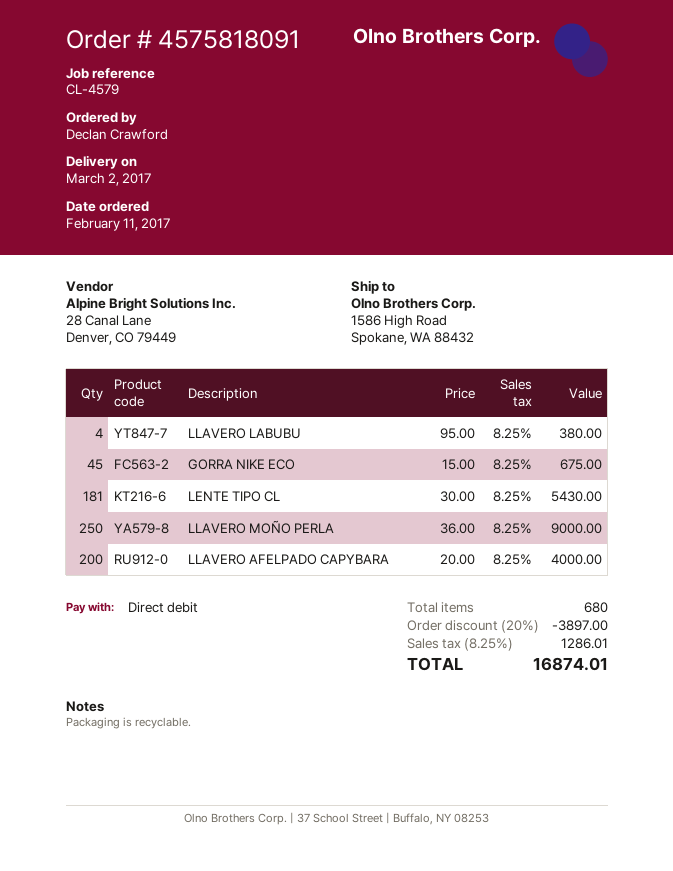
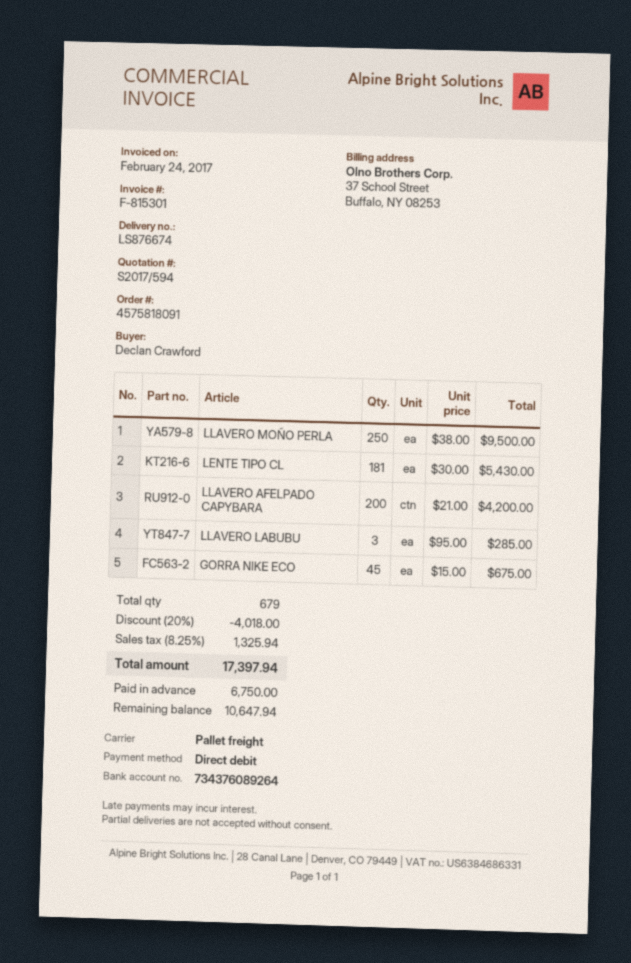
LLAVERO LABUBU: 4 x 95.00 = 380.00 -> 3 x 95.00 = 285.00
LLAVERO MOÑO PERLA: 250 x 36.00 = 9000.00 -> 250 x 38.00 = 9500.00
LLAVERO AFELPADO CAPYBARA: 200 x 20.00 = 4000.00 -> 200 x 21.00 = 4200.00
total quantity: 680 -> 679
discount: 20% = 3897.00 -> 20% = 4018.00
tax: 8.25% = 1286.01 -> 8.25% = 1325.94
total: 16874.01 -> 17397.94

